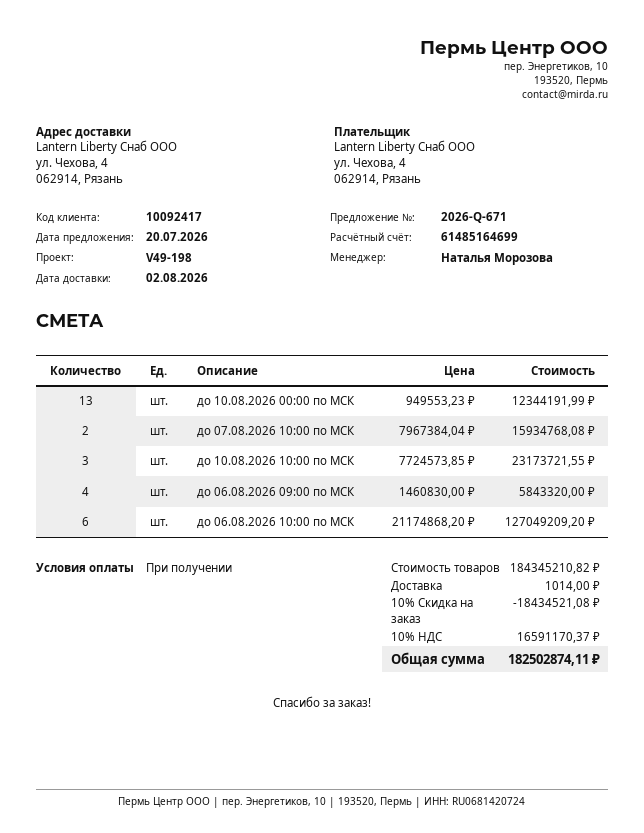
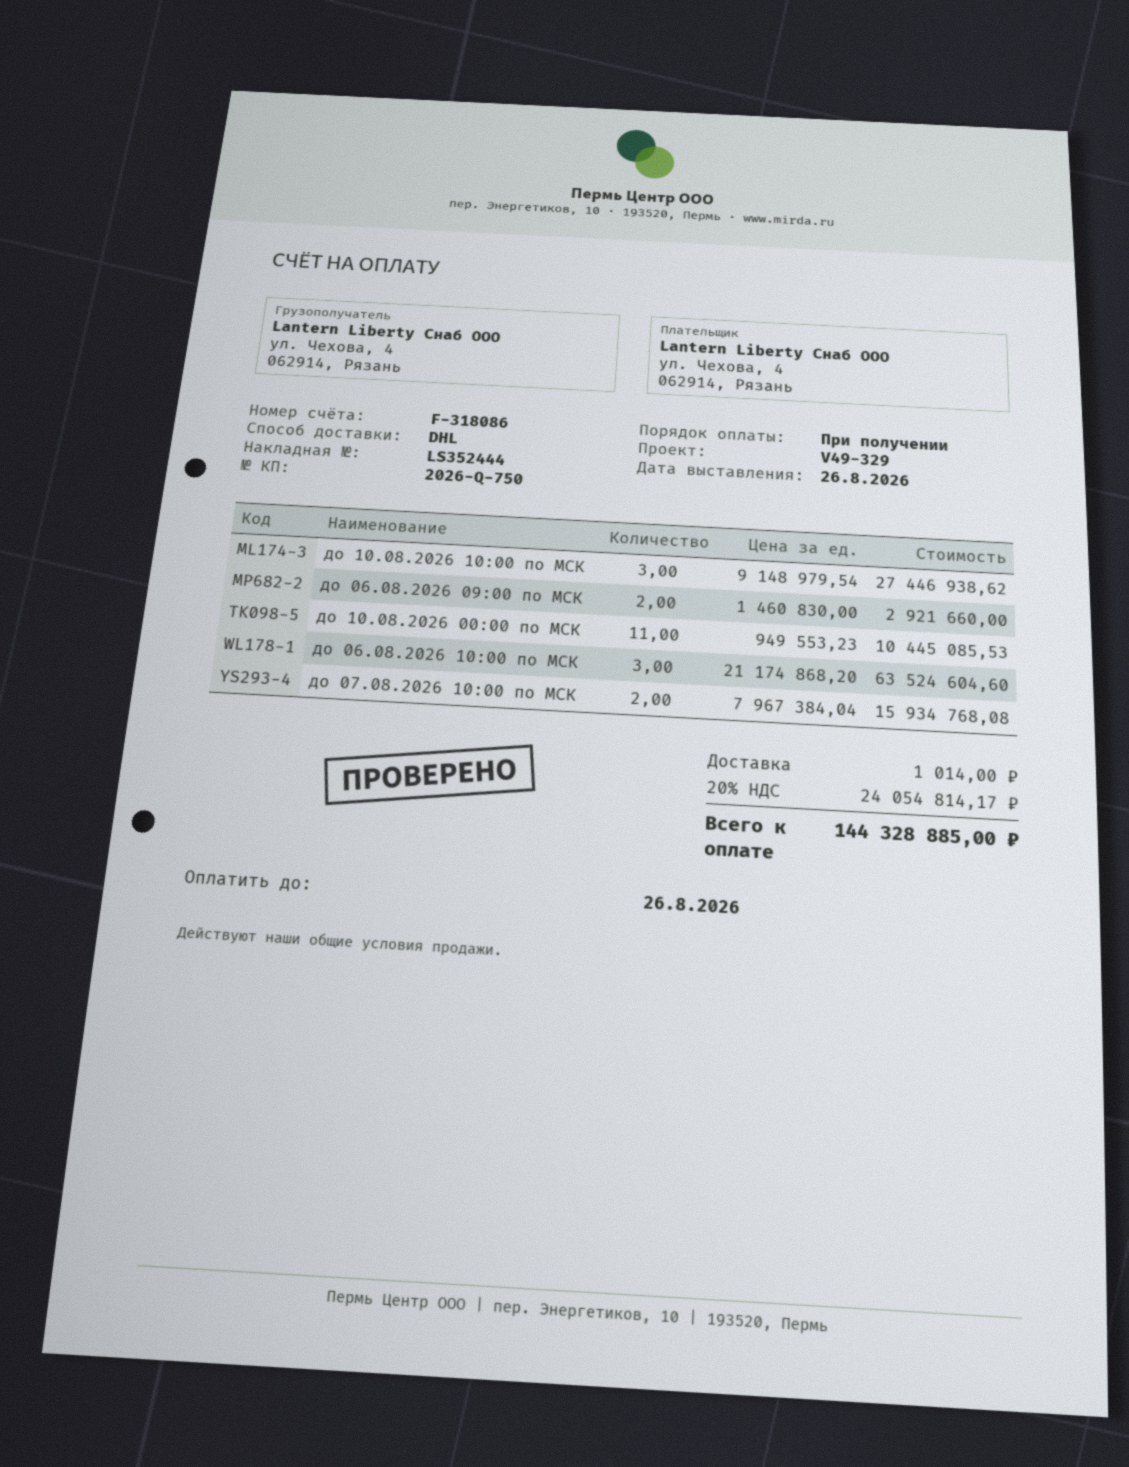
quote number: 2026-Q-671 -> 2026-Q-750
reference: V49-198 -> V49-329
до 10.08.2026 00:00 по МСК: 13 x 949553.23 = 12344191.99 -> 11 x 949553.23 = 10445085.53
до 10.08.2026 10:00 по МСК: 3 x 7724573.85 = 23173721.55 -> 3 x 9148979.54 = 27446938.62
до 06.08.2026 09:00 по МСК: 4 x 1460830.00 = 5843320.00 -> 2 x 1460830.00 = 2921660.00
до 06.08.2026 10:00 по МСК: 6 x 21174868.20 = 127049209.20 -> 3 x 21174868.20 = 63524604.60
discount: 10% = 18434521.08 -> none
tax: 10% = 16591170.37 -> 20% = 24054814.17
total: 182502874.11 -> 144328885.00

